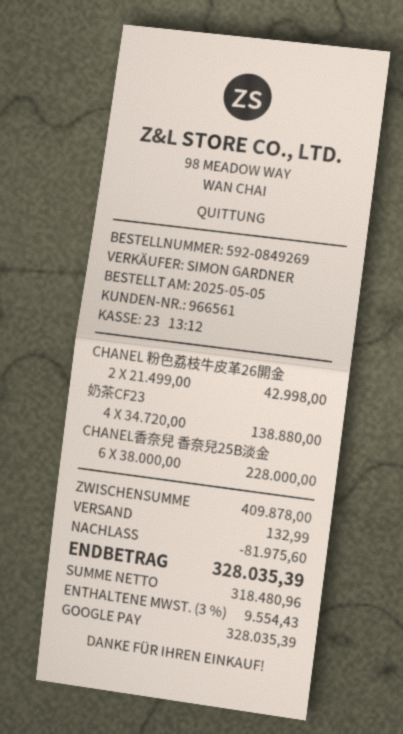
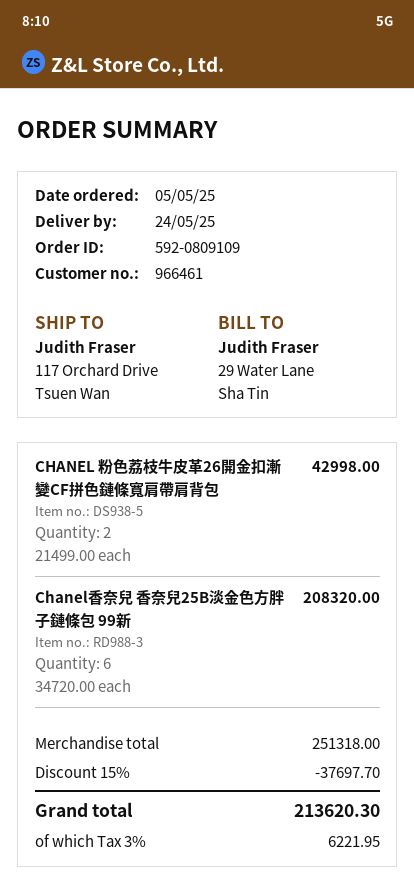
order number: 592-0849269 -> 592-0809109
customer number: 966561 -> 966461
奶茶CF23: 4 x 34720.00 = 138880.00 -> none
CHANEL香奈兒 香奈兒25B淡金: 6 x 38000.00 = 228000.00 -> 6 x 34720.00 = 208320.00
subtotal: 409878.00 -> 251318.00
discount: 81975.60 -> 37697.70
shipping: 132.99 -> none
tax: 3% = 9554.43 -> 3% = 6221.95
total: 328035.39 -> 213620.30

